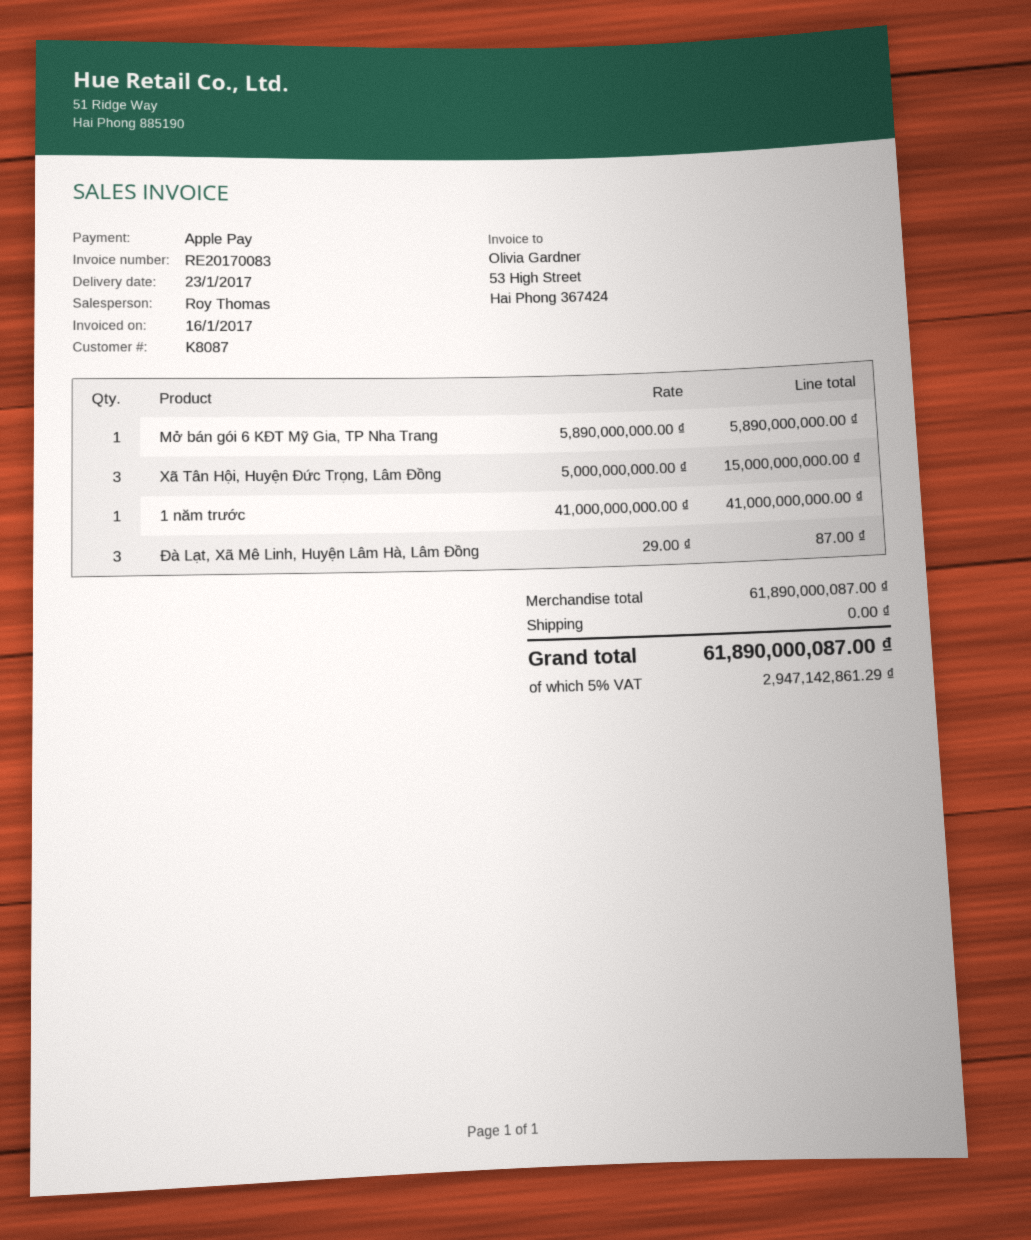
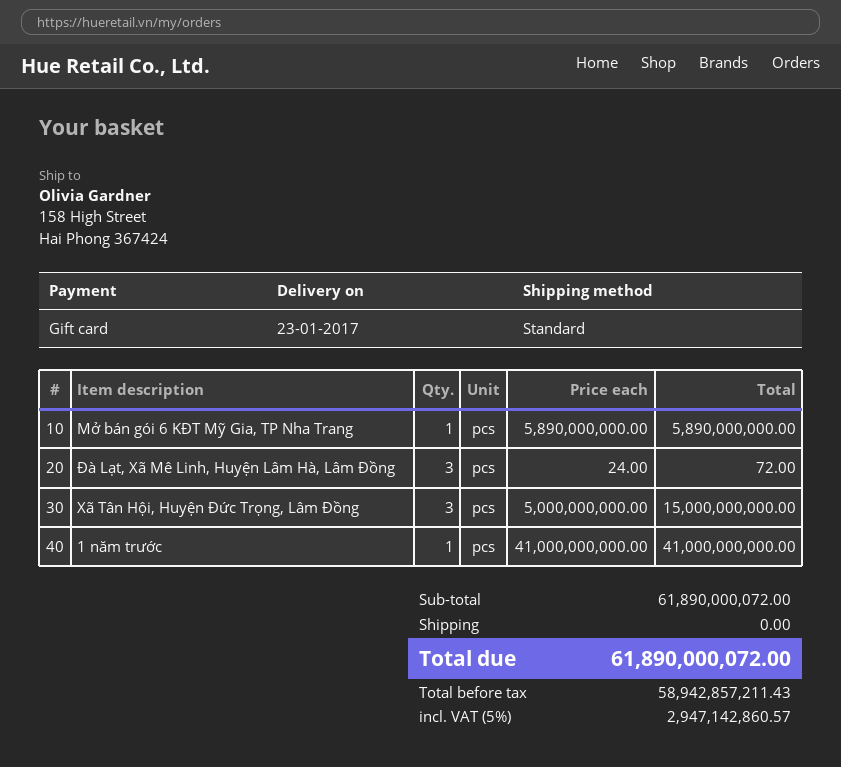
payment method: Apple Pay -> gift card
Đà Lạt, Xã Mê Linh, Huyện Lâm Hà, Lâm Đồng: 3 x 29.00 = 87.00 -> 3 x 24.00 = 72.00
subtotal: 61890000087.00 -> 61890000072.00
tax: 5% = 2947142861.29 -> 5% = 2947142860.57
total: 61890000087.00 -> 61890000072.00

